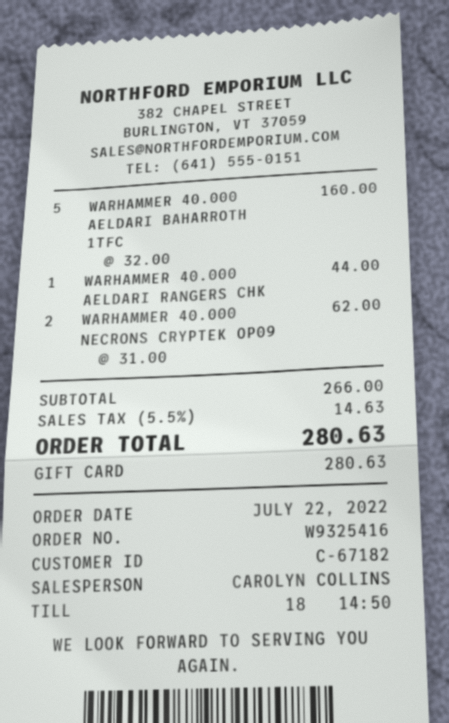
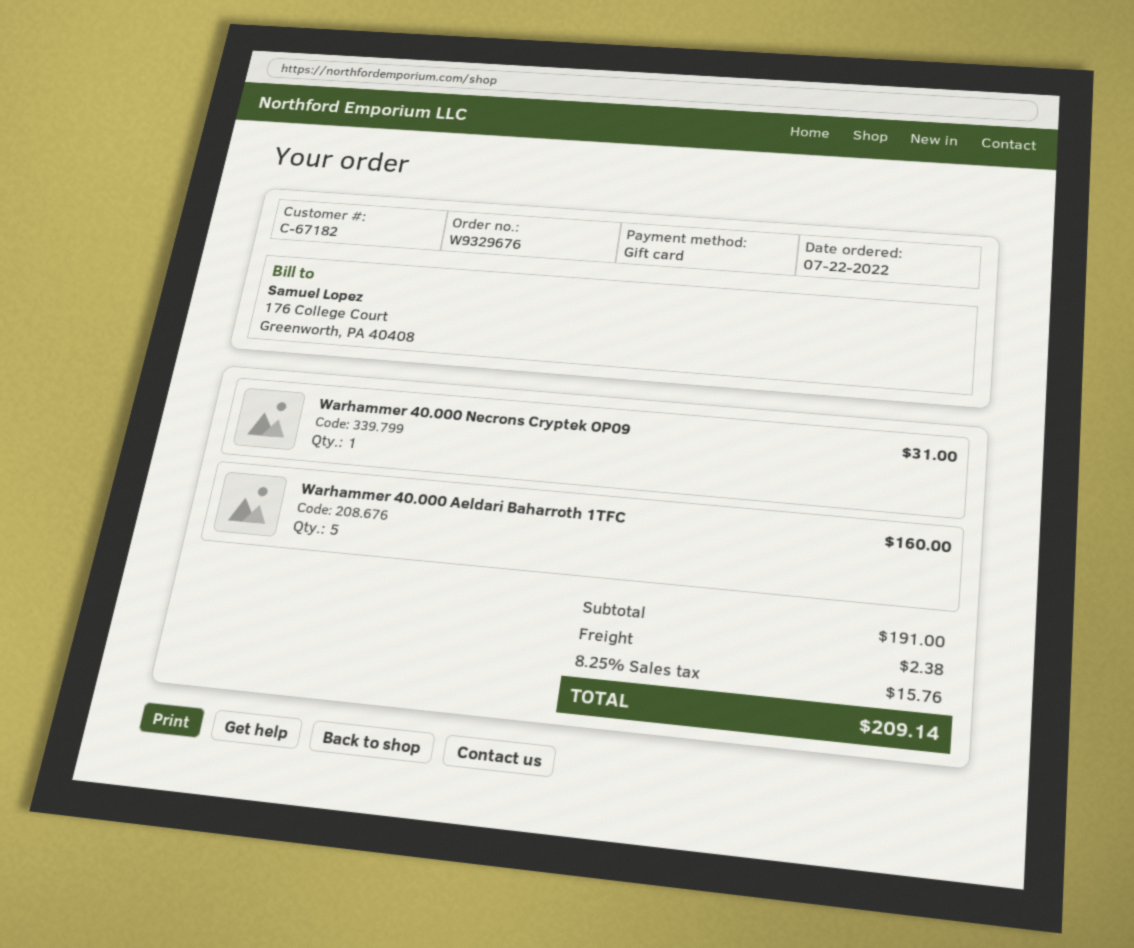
order number: W9325416 -> W9329676
WARHAMMER 40.000 AELDARI RANGERS CHK: 1 for 44.00 -> none
WARHAMMER 40.000 NECRONS CRYPTEK OP09: 2 for 62.00 -> 1 for 31.00
subtotal: 266.00 -> 191.00
shipping: none -> 2.38
tax: 5.5% = 14.63 -> 8.25% = 15.76
total: 280.63 -> 209.14

